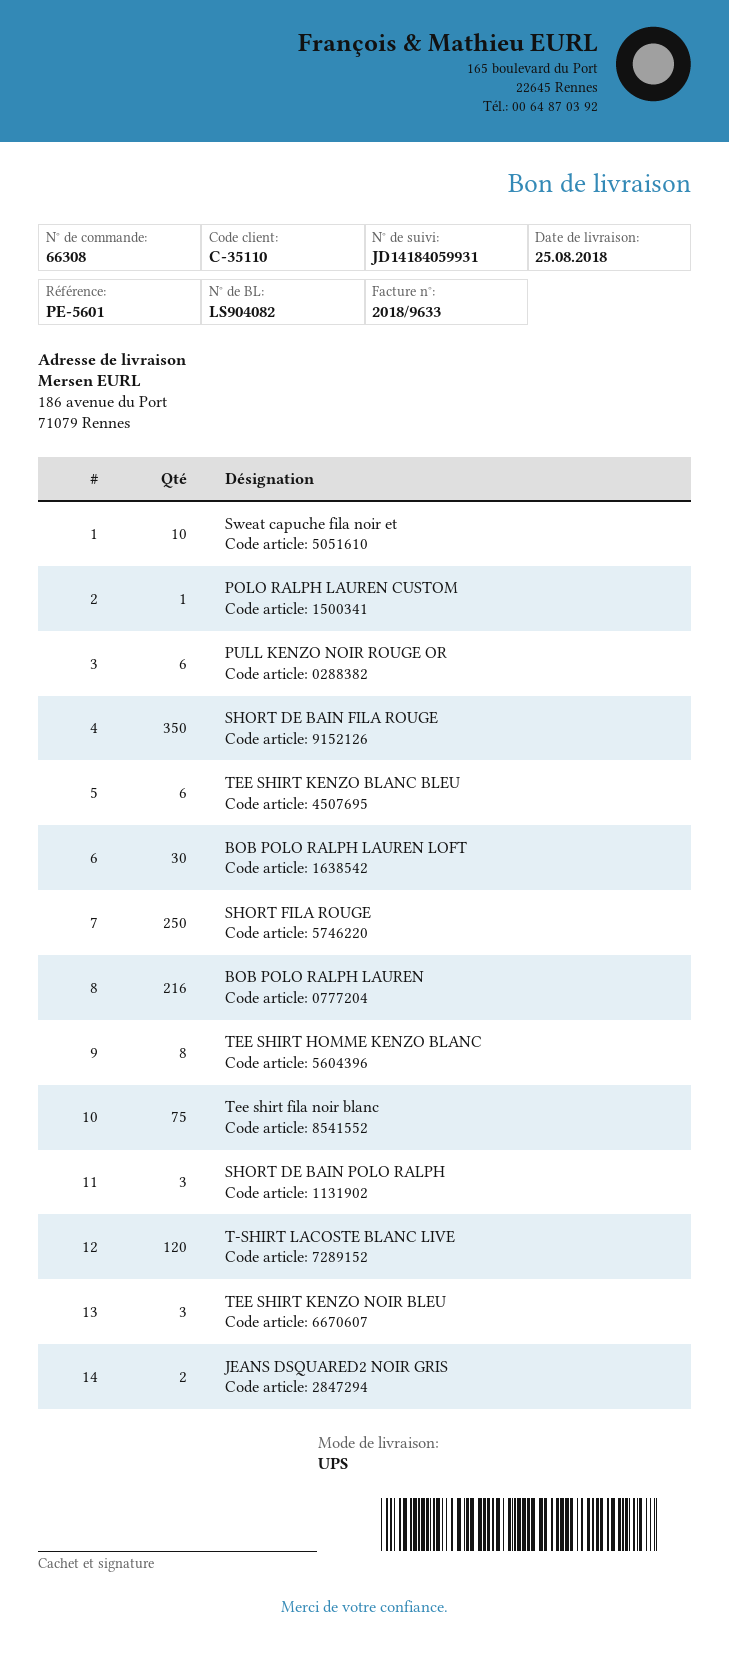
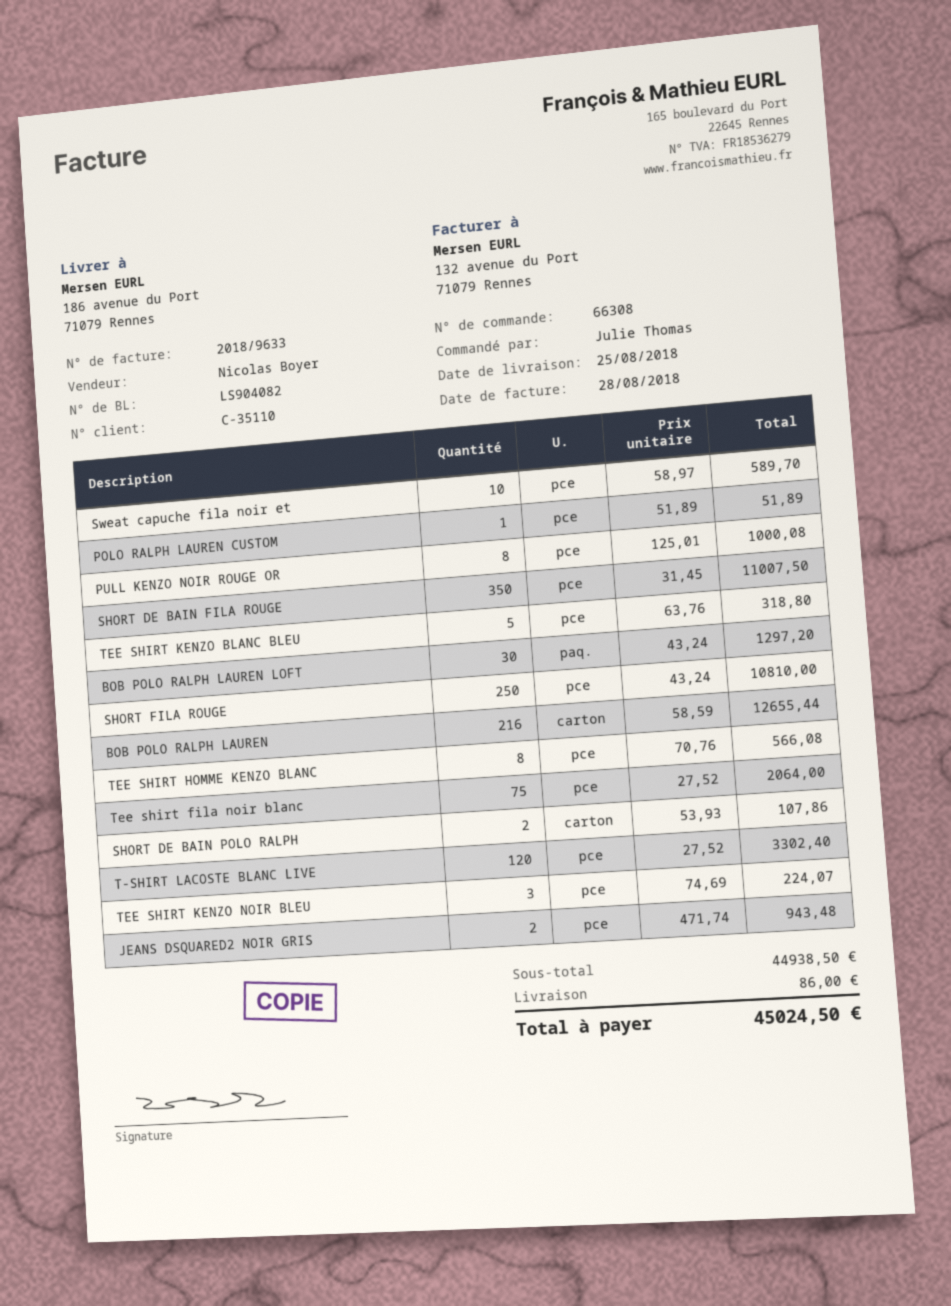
PULL KENZO NOIR ROUGE OR: 6 -> 8
TEE SHIRT KENZO BLANC BLEU: 6 -> 5
SHORT DE BAIN POLO RALPH: 3 -> 2

